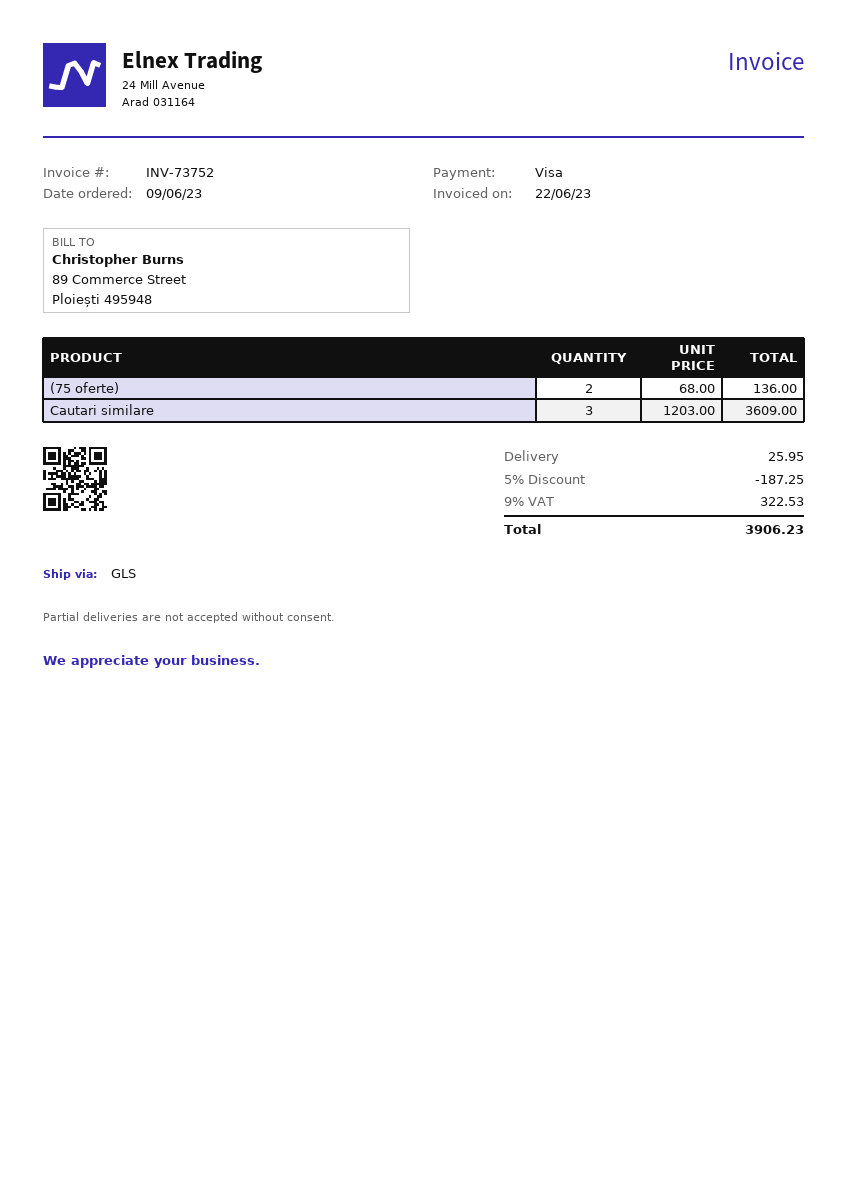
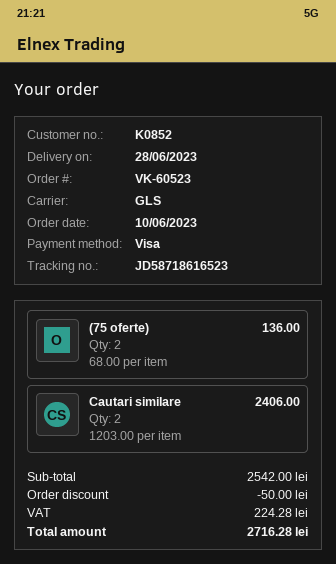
order date: 2023-06-09 -> 2023-06-10
Cautari similare: 3 x 1203.00 = 3609.00 -> 2 x 1203.00 = 2406.00
discount: 187.25 -> 50.00
shipping: 25.95 -> none
tax: 322.53 -> 224.28
total: 3906.23 -> 2716.28

